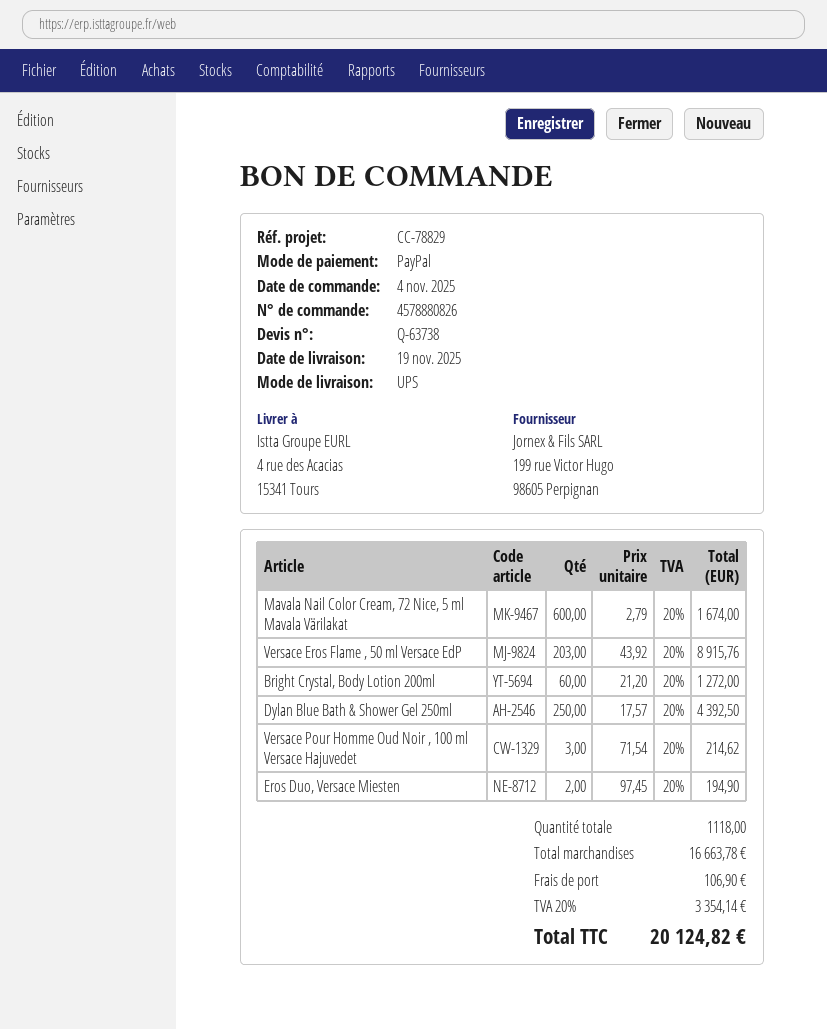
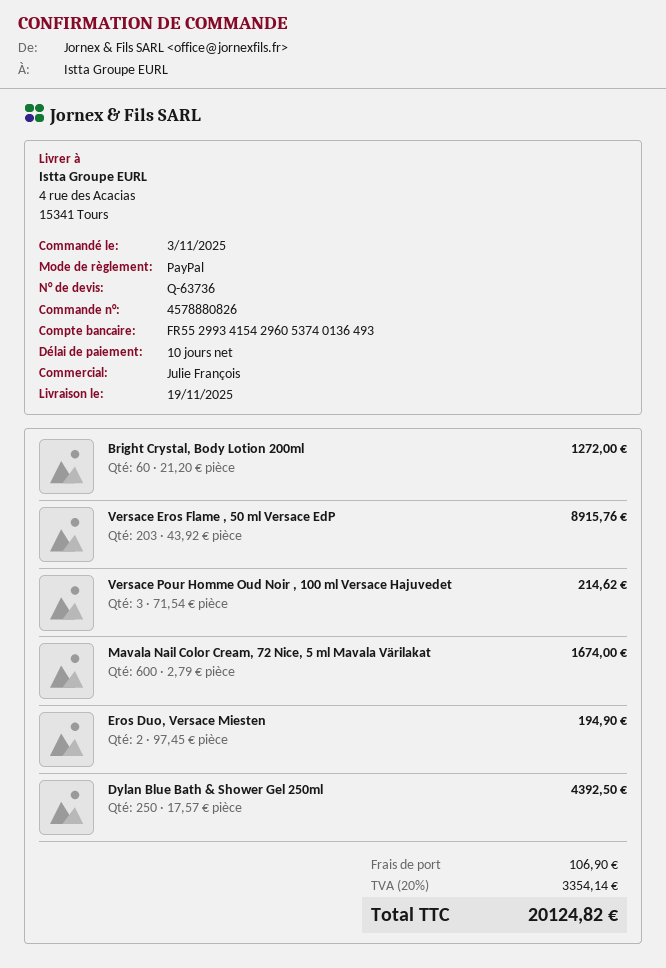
quote number: Q-63738 -> Q-63736
order date: 2025-11-04 -> 2025-11-03

